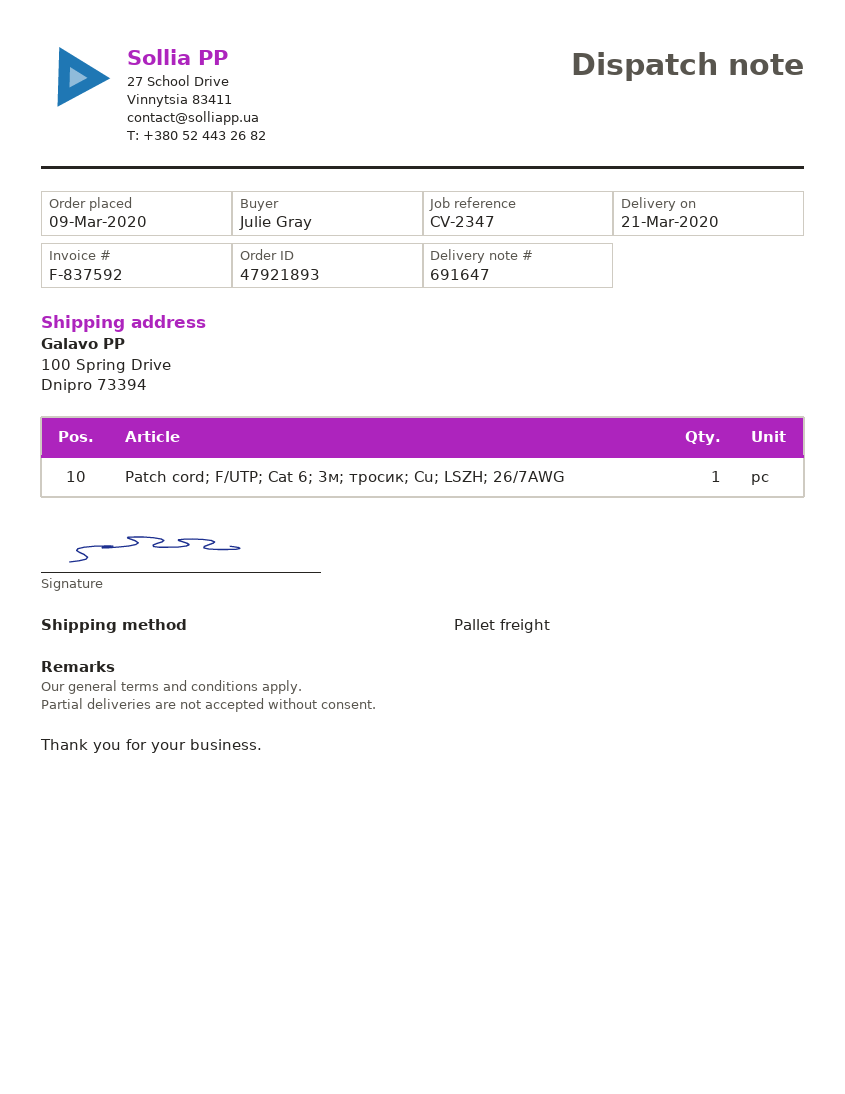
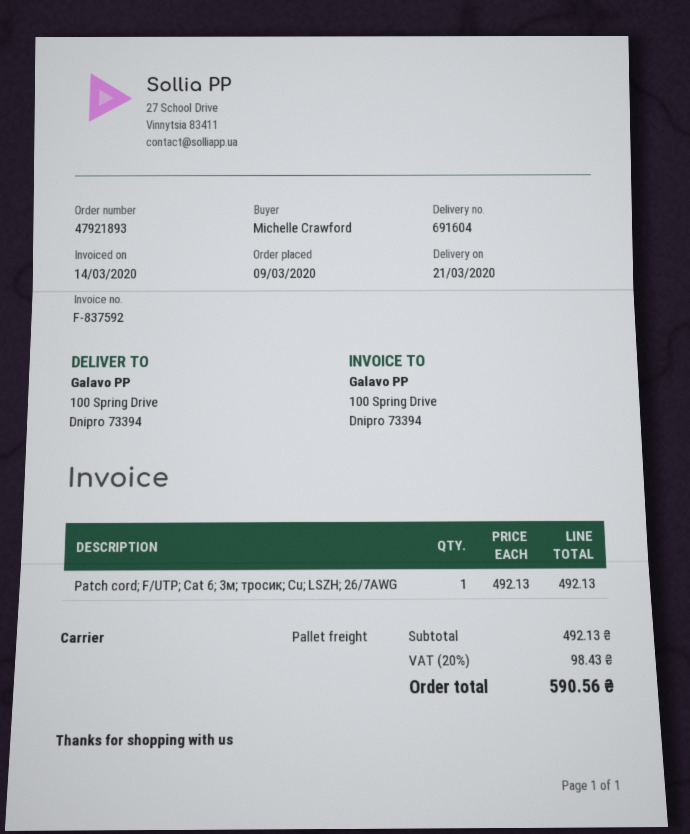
delivery note number: 691647 -> 691604
ordered by: Julie Gray -> Michelle Crawford

